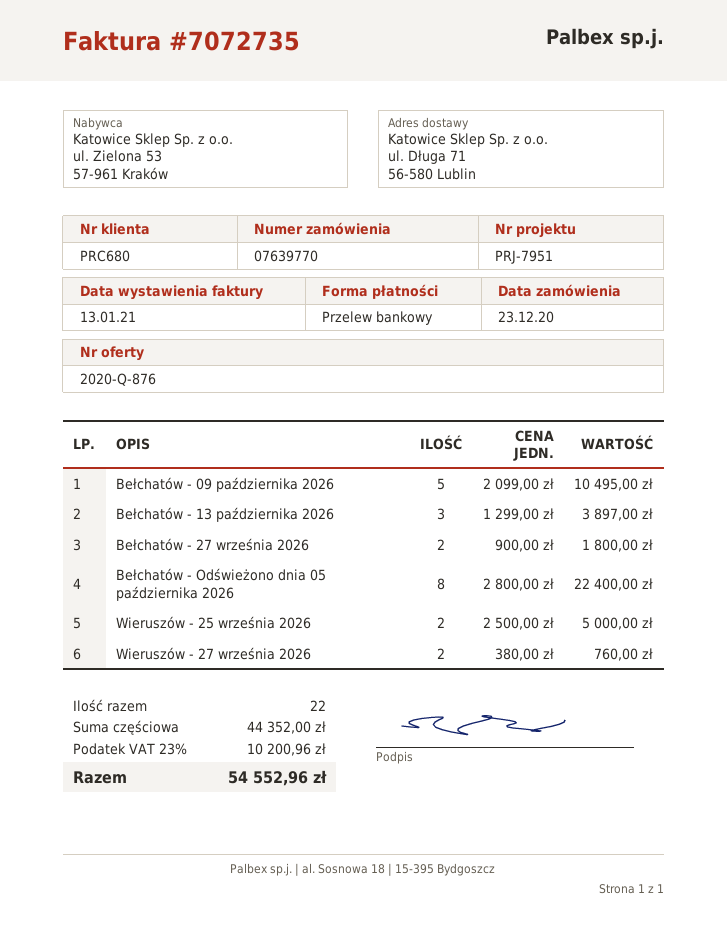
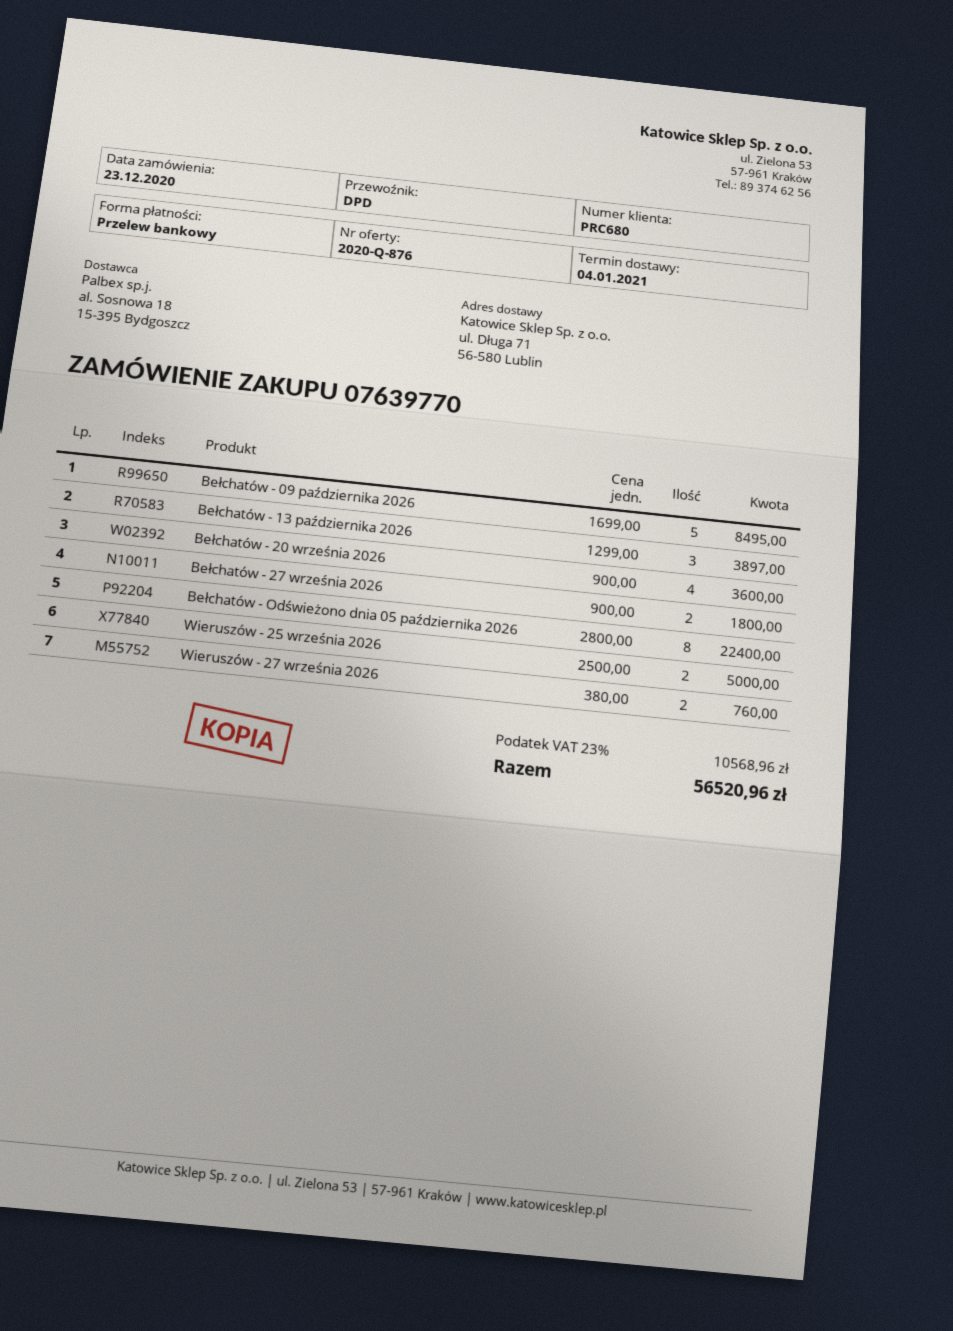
Bełchatów - 09 października 2026: 5 x 2099.00 = 10495.00 -> 5 x 1699.00 = 8495.00
Bełchatów - 20 września 2026: none -> 4 x 900.00 = 3600.00
tax: 23% = 10200.96 -> 23% = 10568.96
total: 54552.96 -> 56520.96

